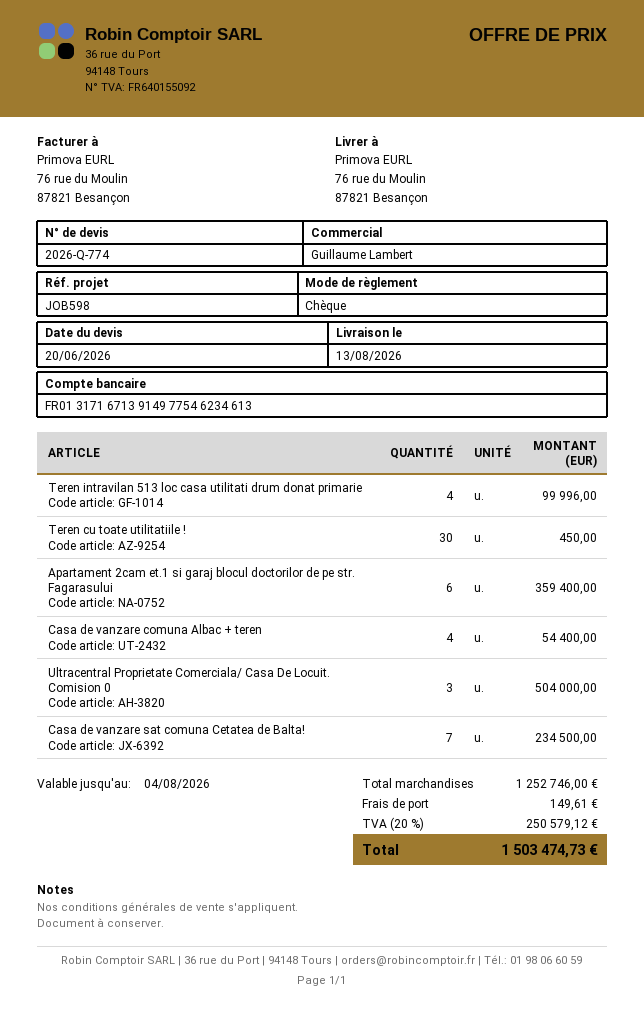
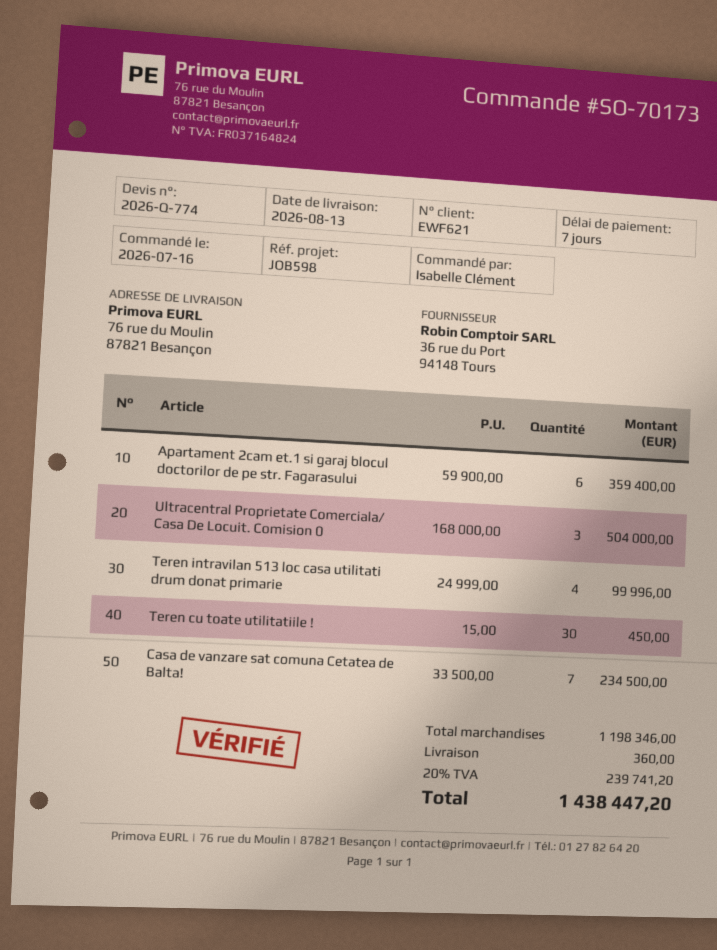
Casa de vanzare comuna Albac + teren: 4 for 54400.00 -> none
subtotal: 1252746.00 -> 1198346.00
shipping: 149.61 -> 360.00
tax: 20% = 250579.12 -> 20% = 239741.20
total: 1503474.73 -> 1438447.20

